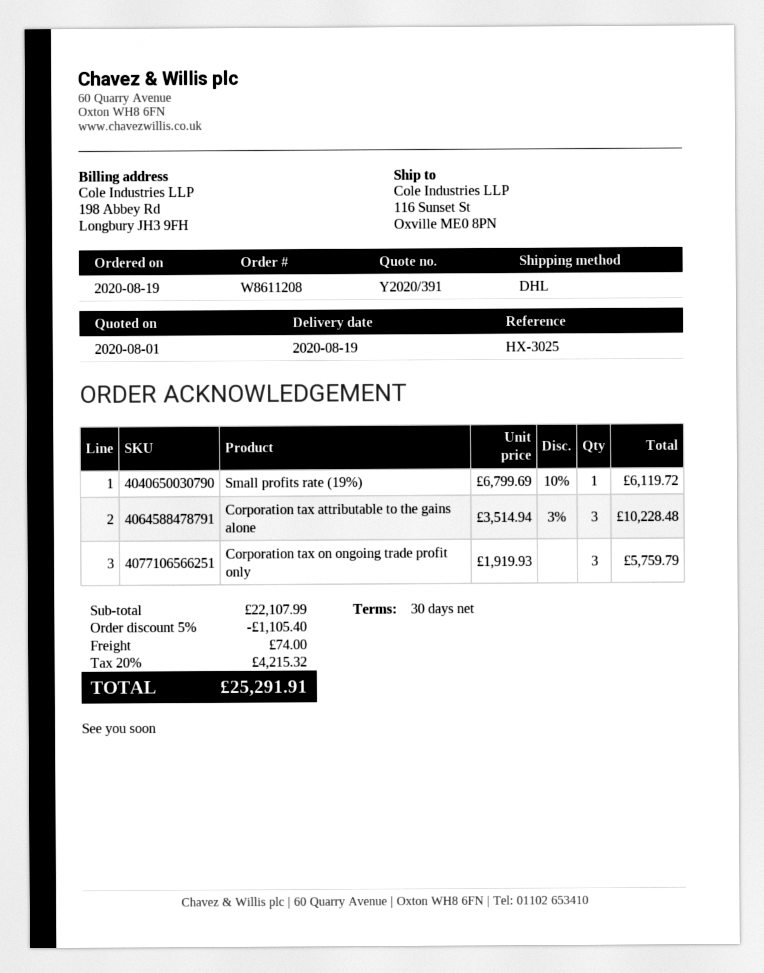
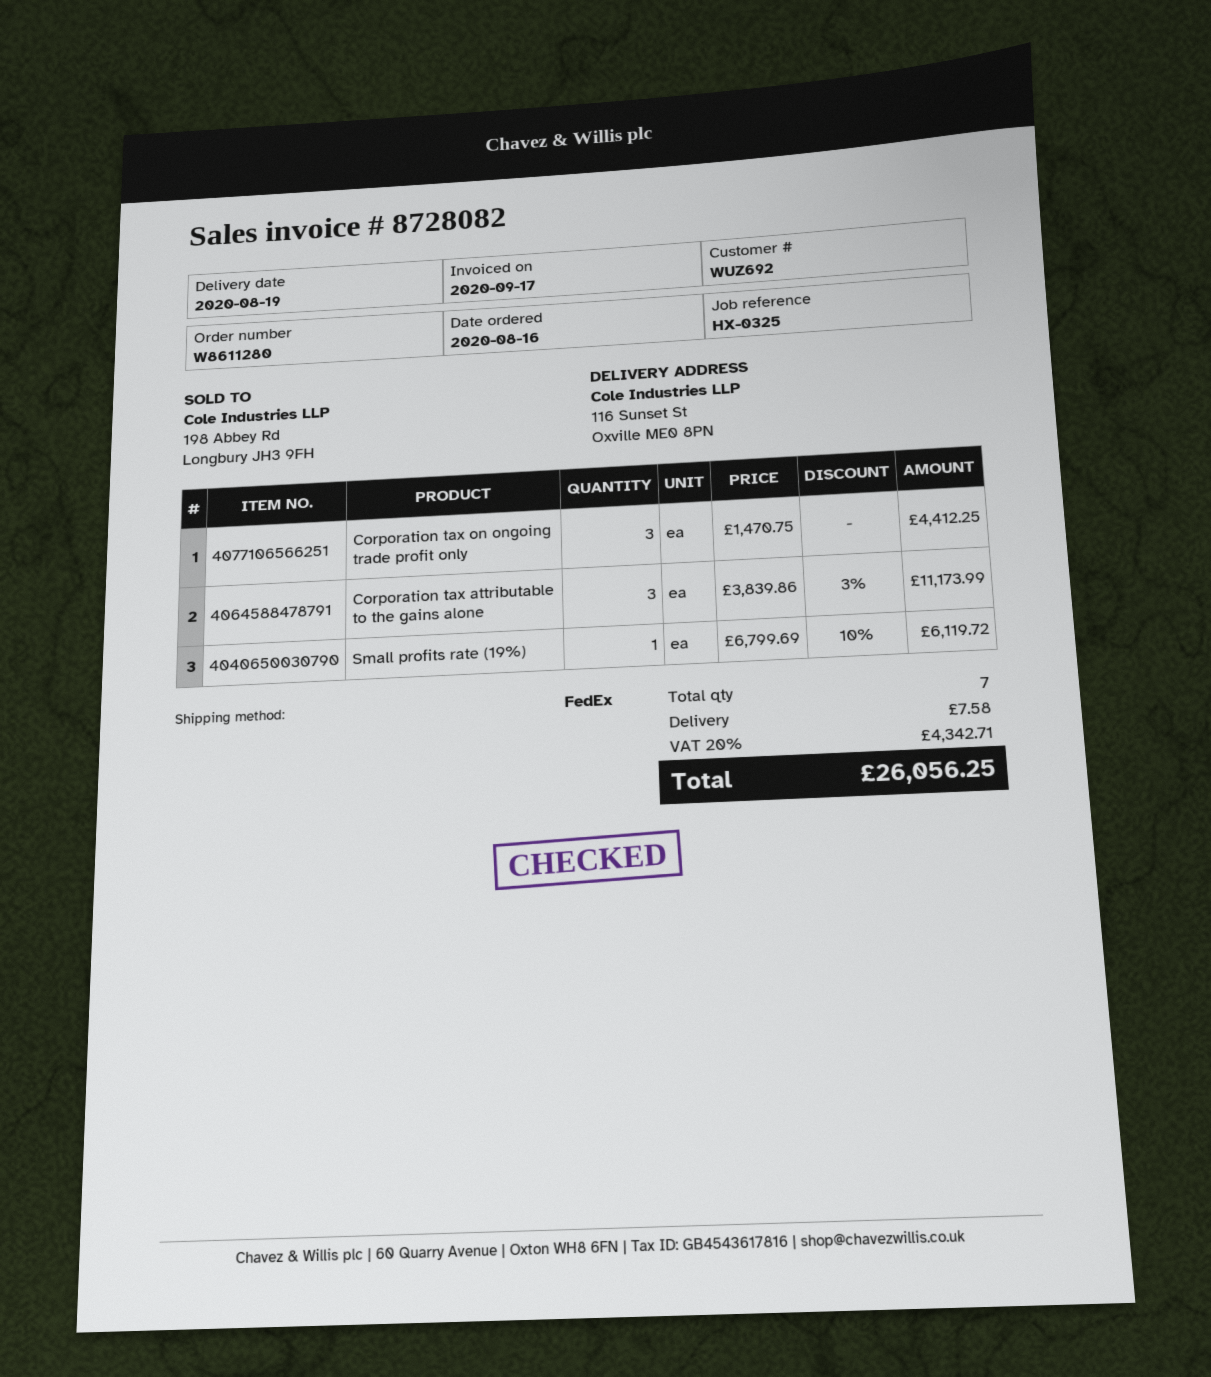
order number: W8611208 -> W8611280
order date: 2020-08-19 -> 2020-08-16
reference: HX-3025 -> HX-0325
shipping method: DHL -> FedEx
Corporation tax attributable to the gains alone: 3 x 3514.94 - 3% = 10228.48 -> 3 x 3839.86 - 3% = 11173.99
Corporation tax on ongoing trade profit only: 3 x 1919.93 = 5759.79 -> 3 x 1470.75 = 4412.25
discount: 5% = 1105.40 -> none
shipping: 74.00 -> 7.58
tax: 20% = 4215.32 -> 20% = 4342.71
total: 25291.91 -> 26056.25

